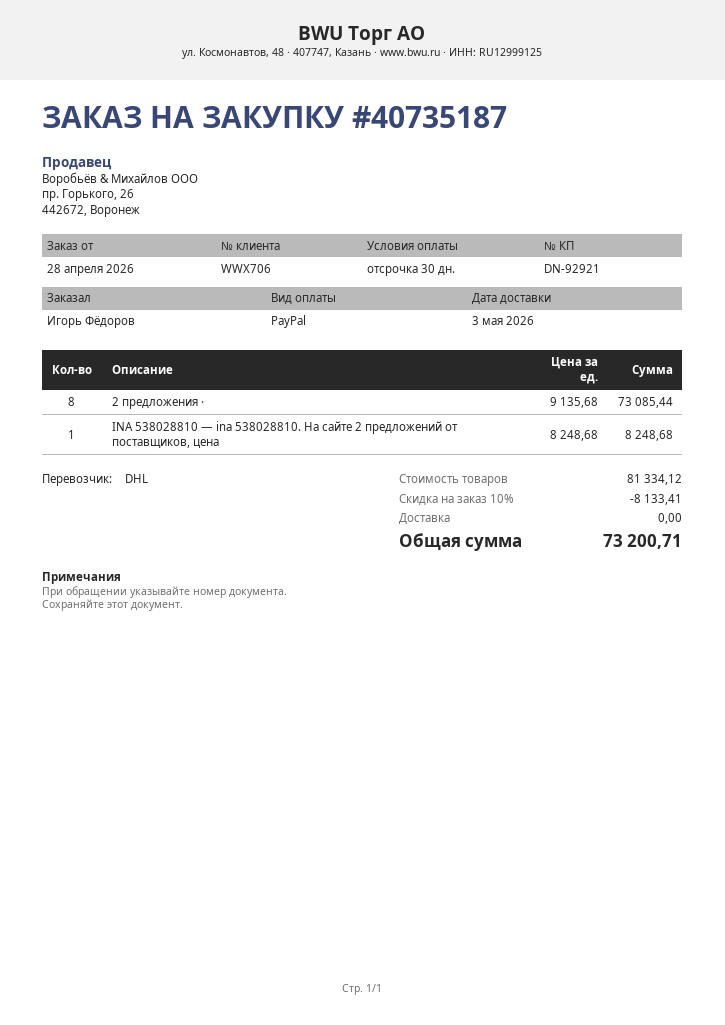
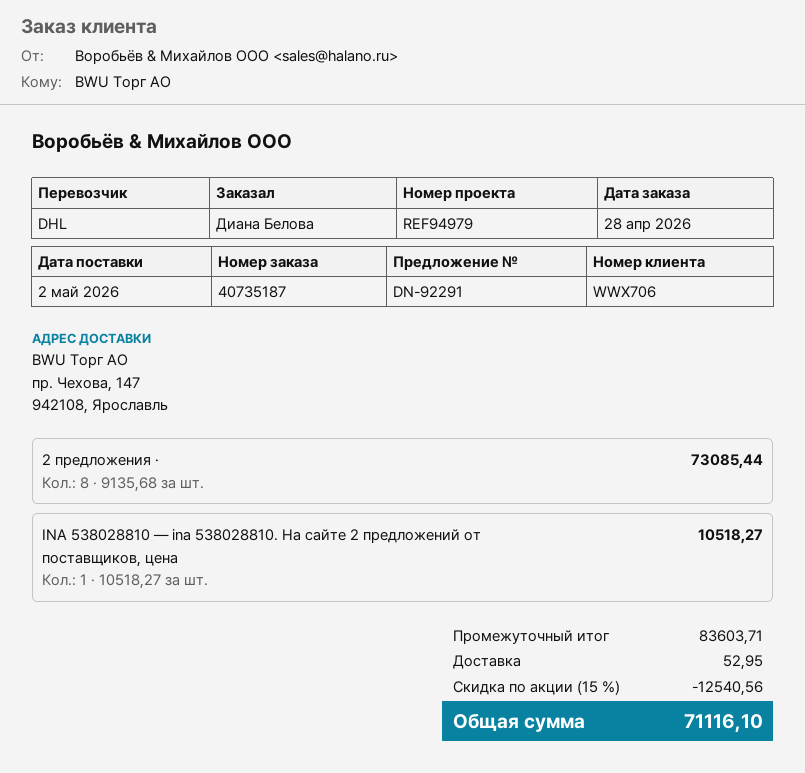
quote number: DN-92921 -> DN-92291
delivery date: 2026-05-03 -> 2026-05-02
ordered by: Игорь Фёдоров -> Диана Белова
INA 538028810 — ina 538028810. На сайте 2 предложений от поставщиков, цена: 1 x 8248.68 = 8248.68 -> 1 x 10518.27 = 10518.27
subtotal: 81334.12 -> 83603.71
discount: 10% = 8133.41 -> 15% = 12540.56
shipping: 0.00 -> 52.95
total: 73200.71 -> 71116.10

